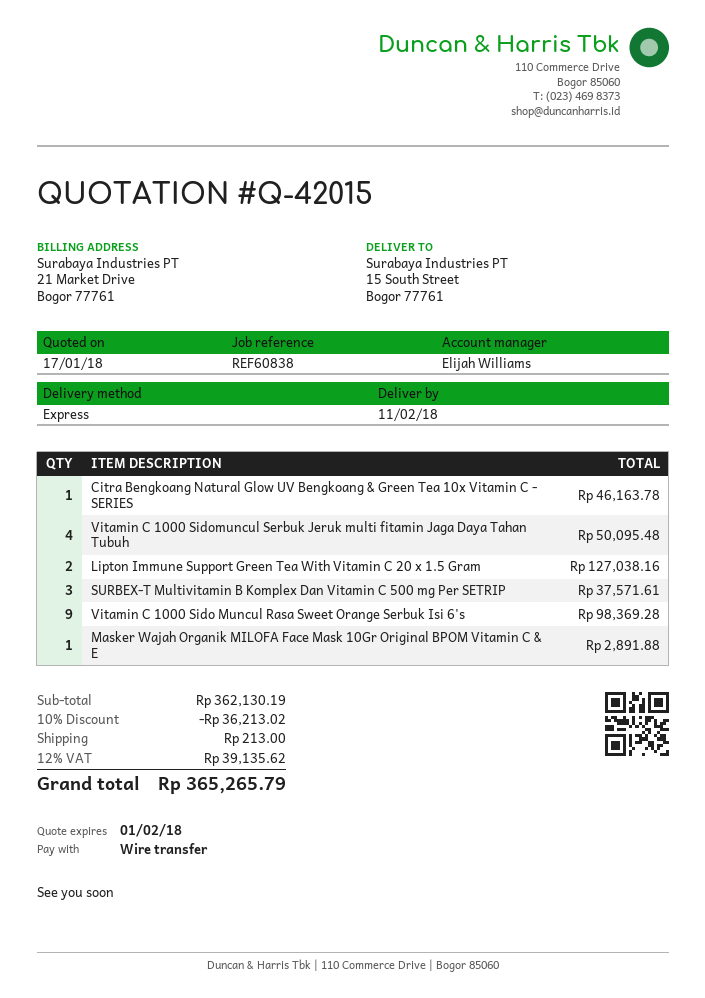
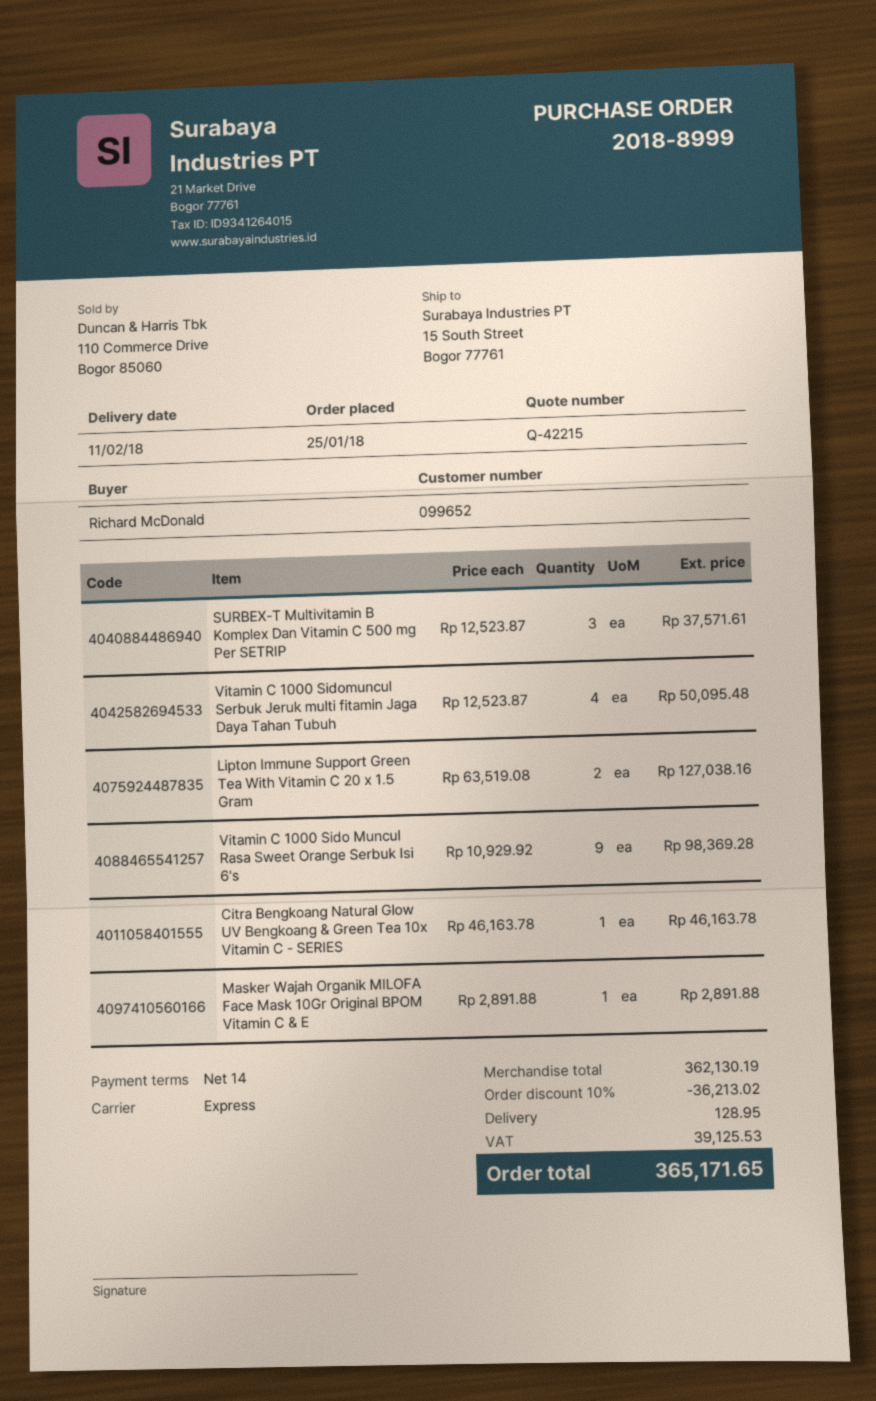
quote number: Q-42015 -> Q-42215
shipping: 213.00 -> 128.95
tax: 39135.62 -> 39125.53
total: 365265.79 -> 365171.65

